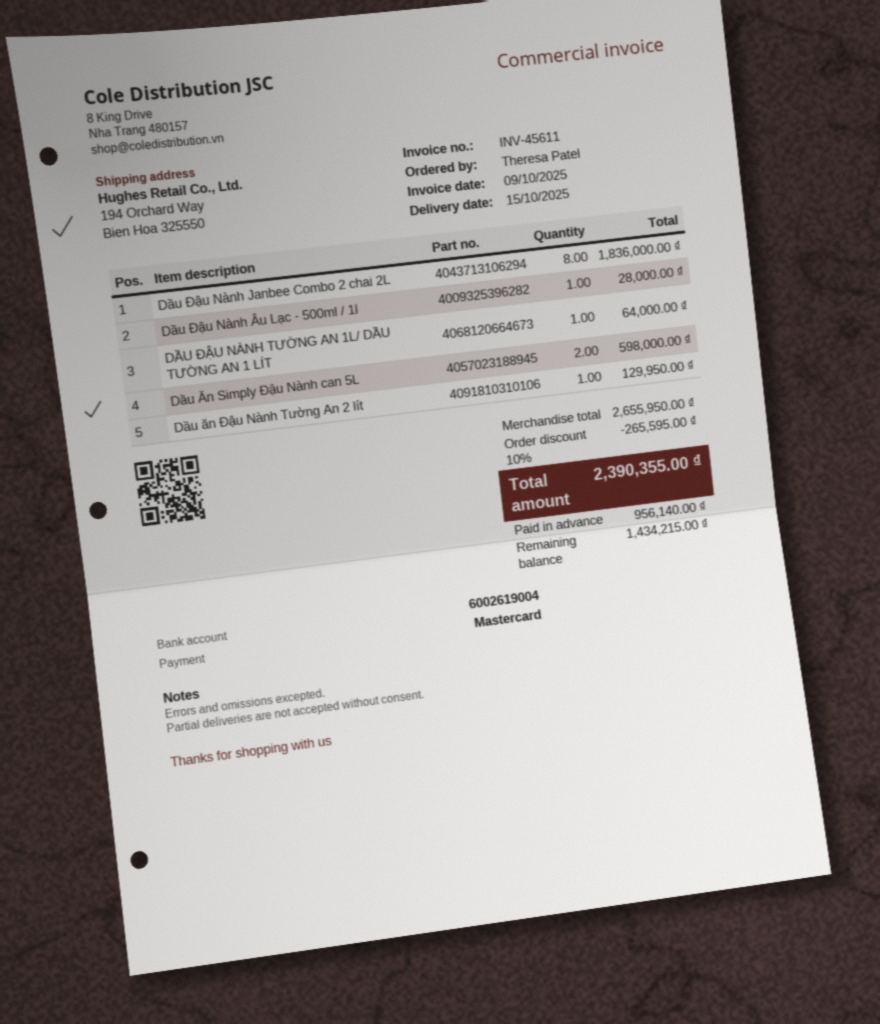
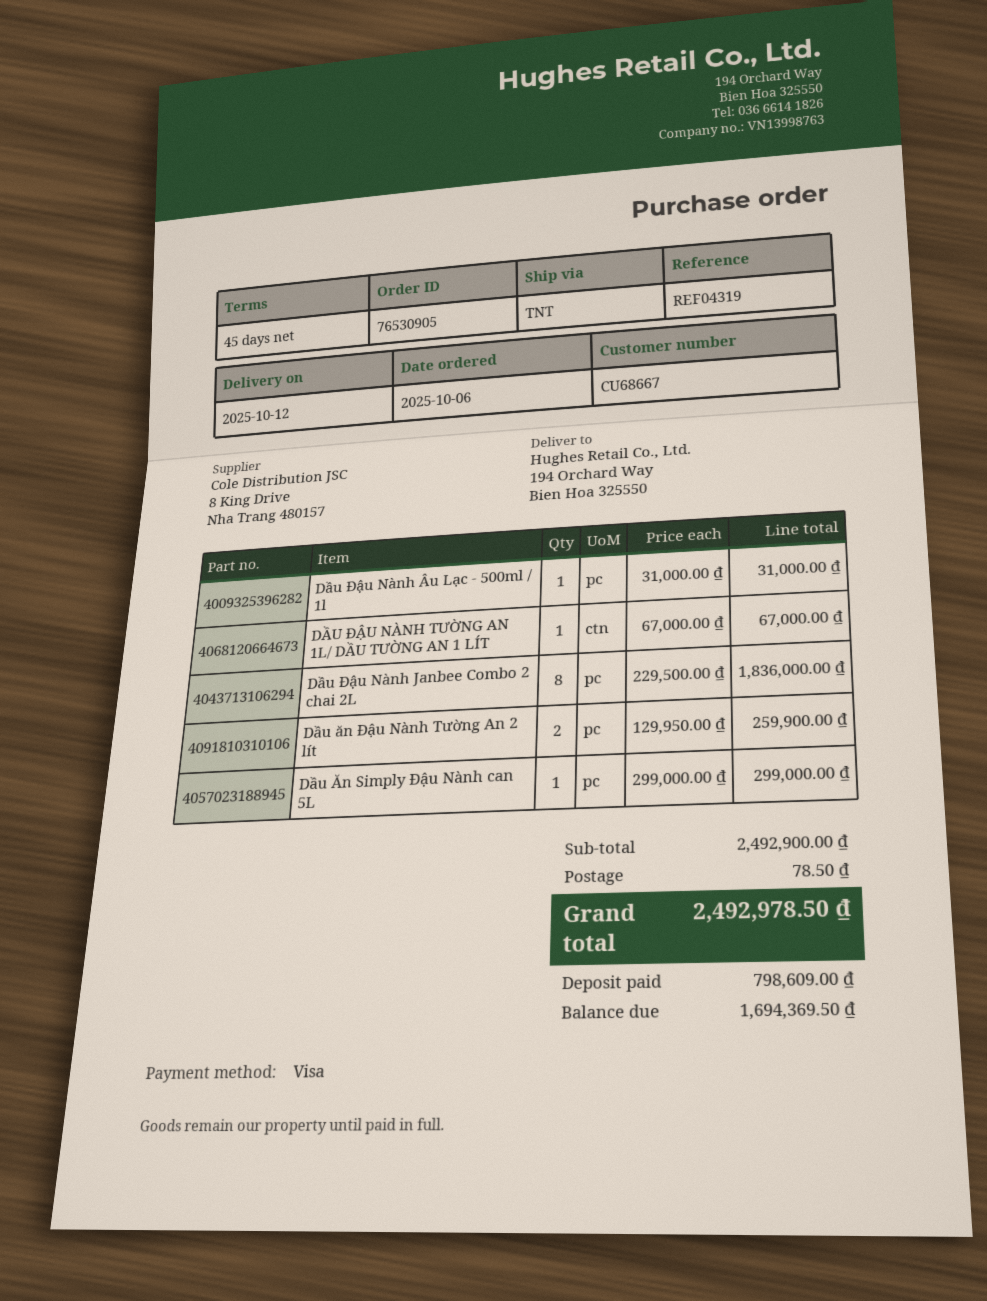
delivery date: 2025-10-15 -> 2025-10-12
payment method: Mastercard -> Visa
Dầu Đậu Nành Âu Lạc - 500ml / 1l: 1 for 28000.00 -> 1 for 31000.00
DẦU ĐẬU NÀNH TƯỜNG AN 1L/ DẦU TƯỜNG AN 1 LÍT: 1 for 64000.00 -> 1 for 67000.00
Dầu Ăn Simply Đậu Nành can 5L: 2 for 598000.00 -> 1 for 299000.00
Dầu ăn Đậu Nành Tường An 2 lít: 1 for 129950.00 -> 2 for 259900.00
subtotal: 2655950.00 -> 2492900.00
discount: 10% = 265595.00 -> none
shipping: none -> 78.50
total: 2390355.00 -> 2492978.50
deposit: 956140.00 -> 798609.00
balance: 1434215.00 -> 1694369.50

